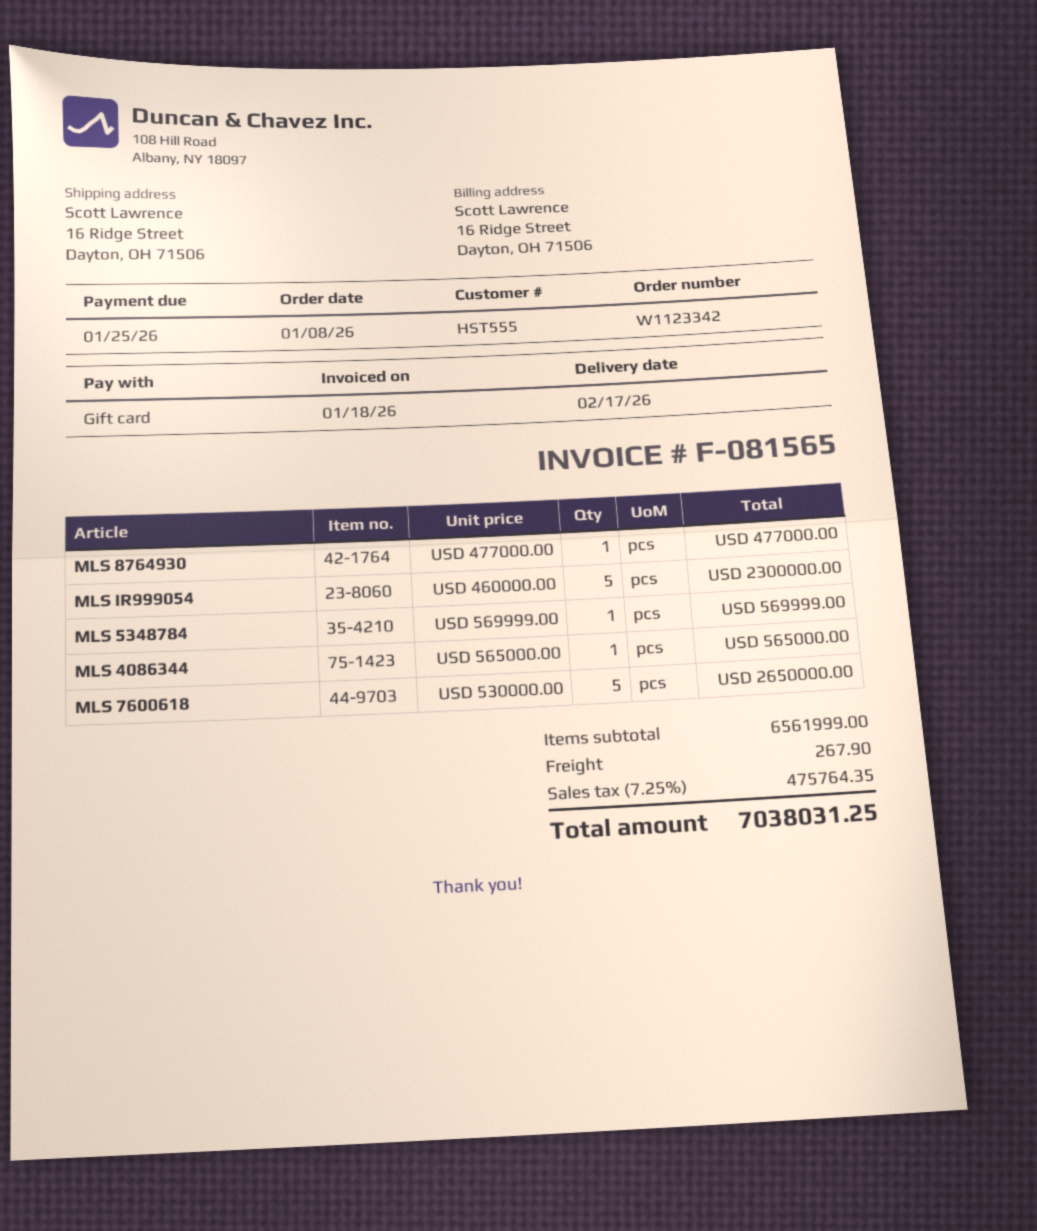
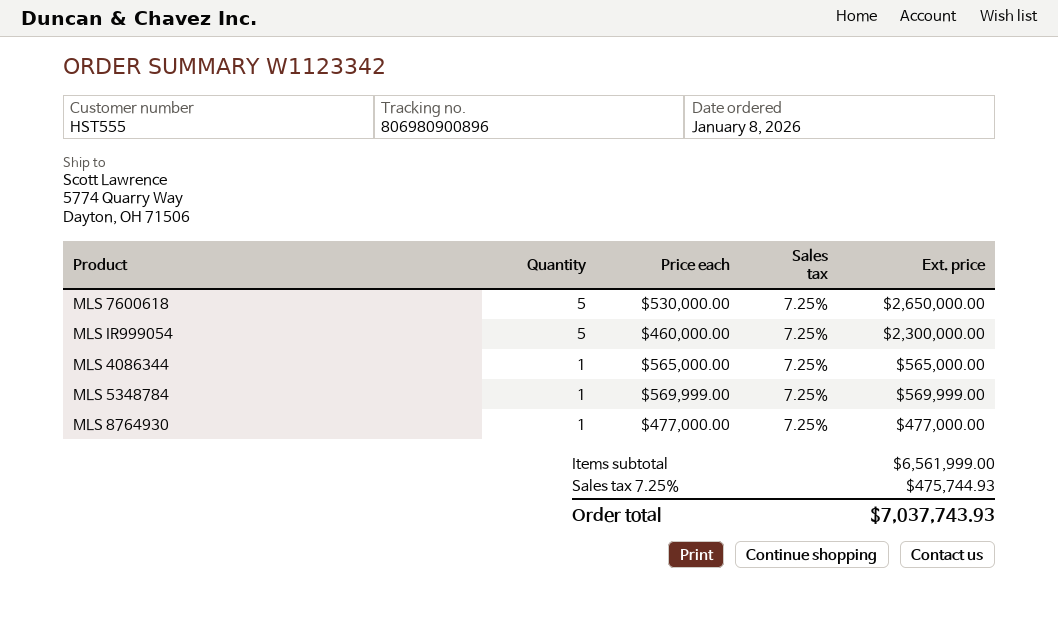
ship to: 16 Ridge Street, Dayton, OH 71506 -> 5774 Quarry Way, Dayton, OH 71506
shipping: 267.90 -> none
tax: 7.25% = 475764.35 -> 7.25% = 475744.93
total: 7038031.25 -> 7037743.93

